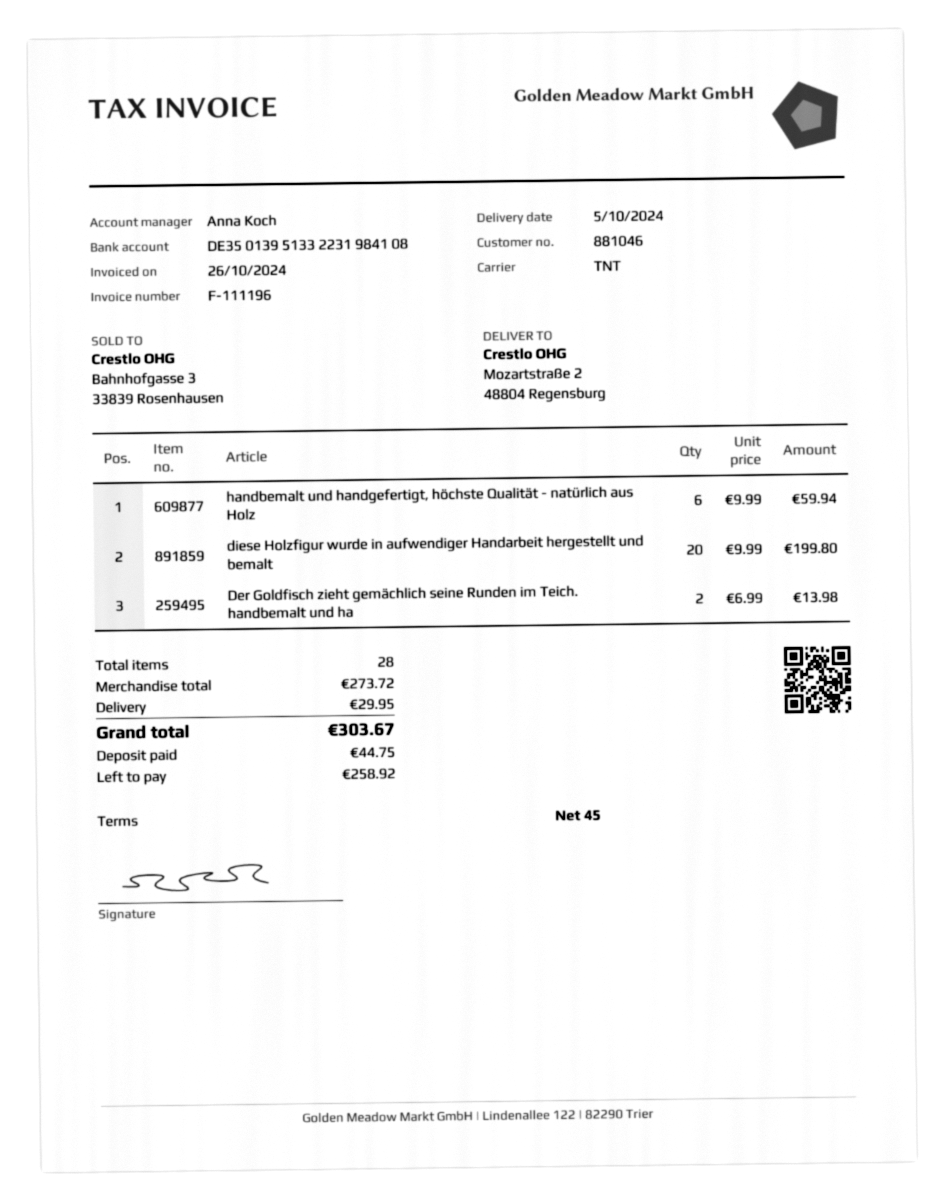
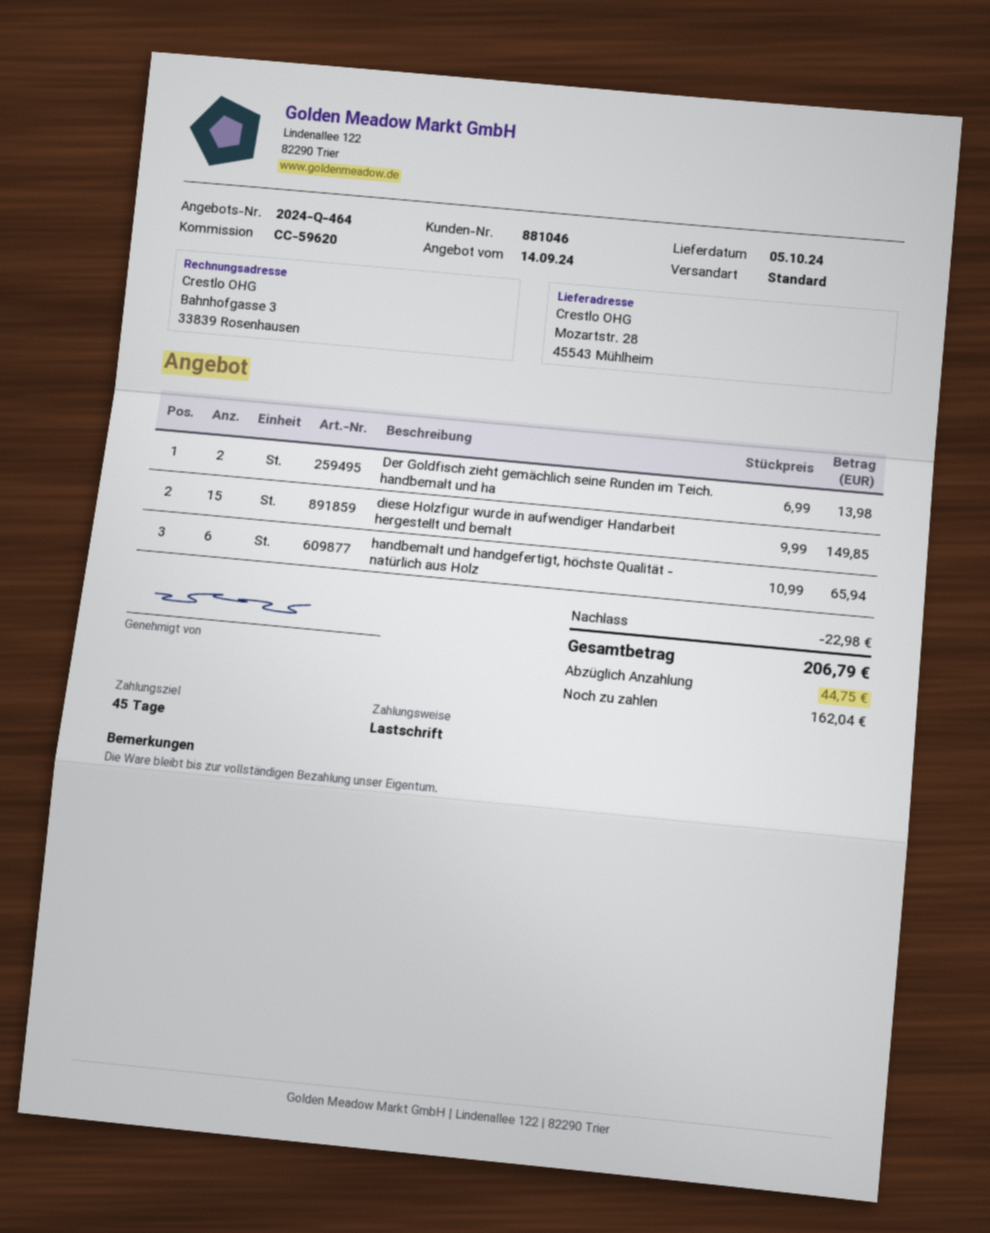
shipping method: TNT -> standard
ship to: Mozartstraße 2, 48804 Regensburg -> Mozartstr. 28, 45543 Mühlheim
handbemalt und handgefertigt, höchste Qualität - natürlich aus Holz: 6 x 9.99 = 59.94 -> 6 x 10.99 = 65.94
diese Holzfigur wurde in aufwendiger Handarbeit hergestellt und bemalt: 20 x 9.99 = 199.80 -> 15 x 9.99 = 149.85
discount: none -> 22.98
shipping: 29.95 -> none
total: 303.67 -> 206.79
balance: 258.92 -> 162.04

